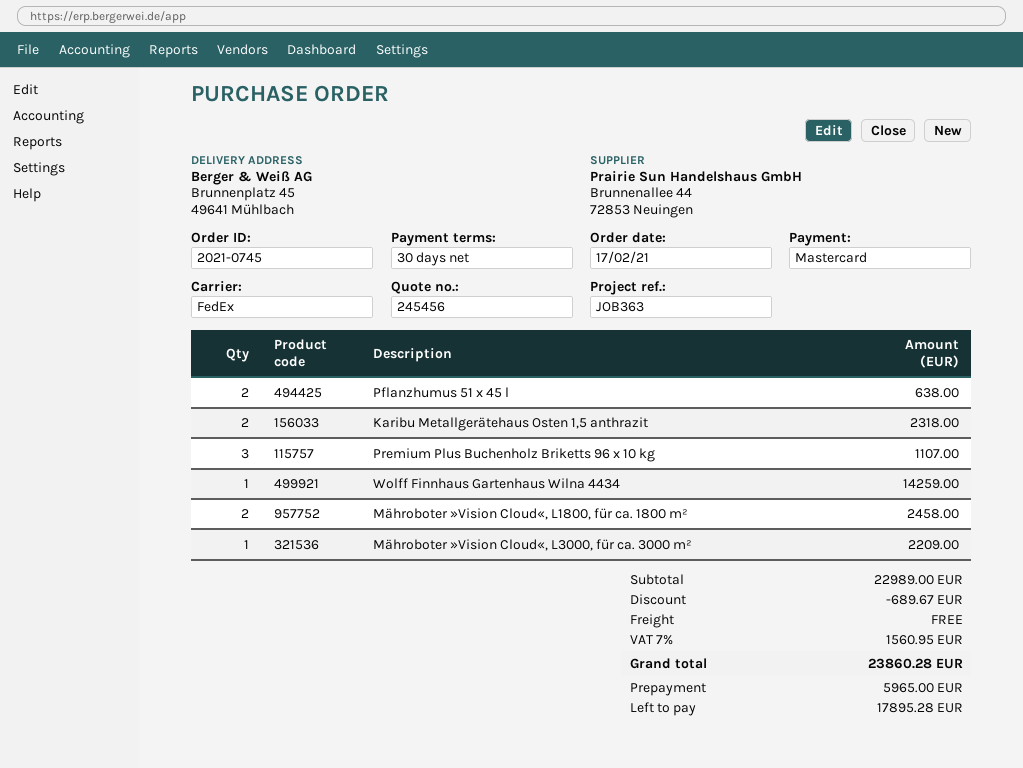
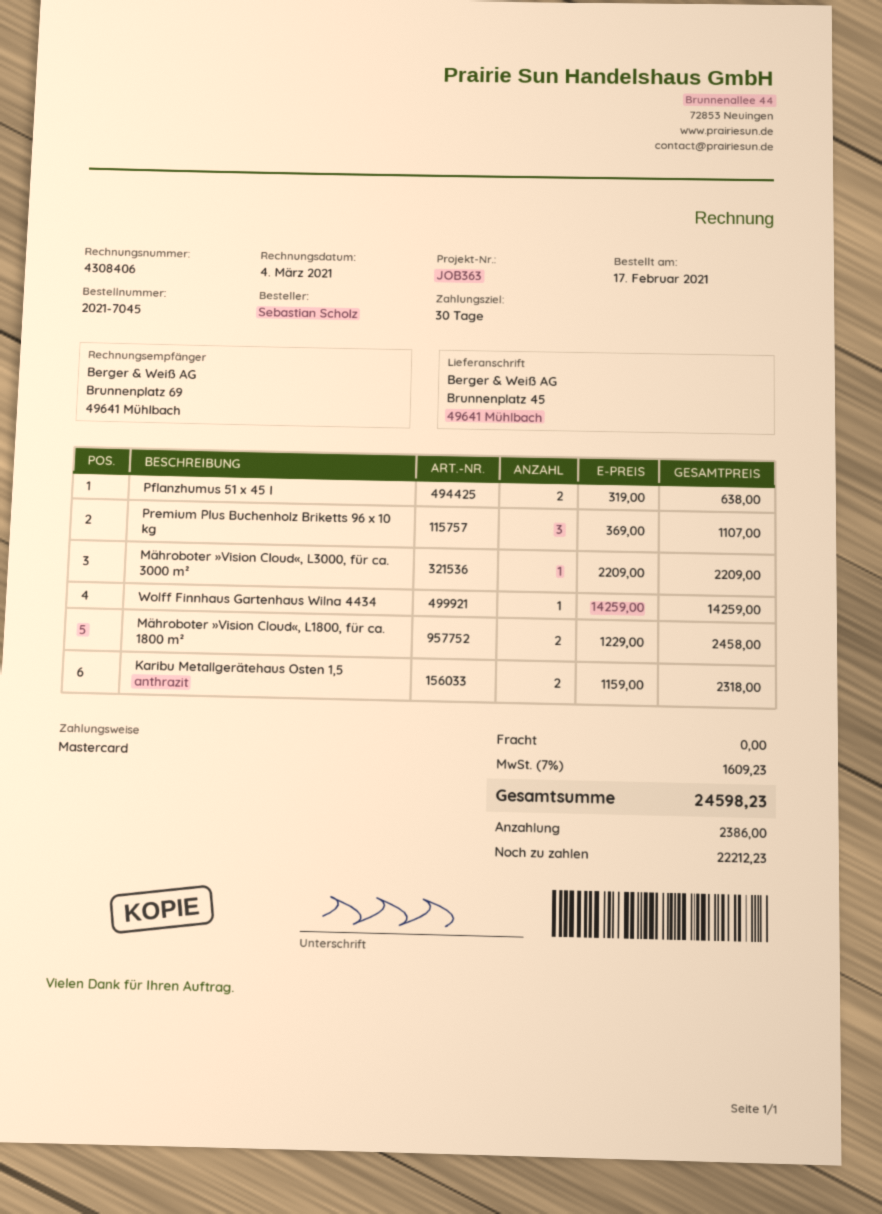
order number: 2021-0745 -> 2021-7045
discount: 689.67 -> none
tax: 7% = 1560.95 -> 7% = 1609.23
total: 23860.28 -> 24598.23
deposit: 5965.00 -> 2386.00
balance: 17895.28 -> 22212.23

